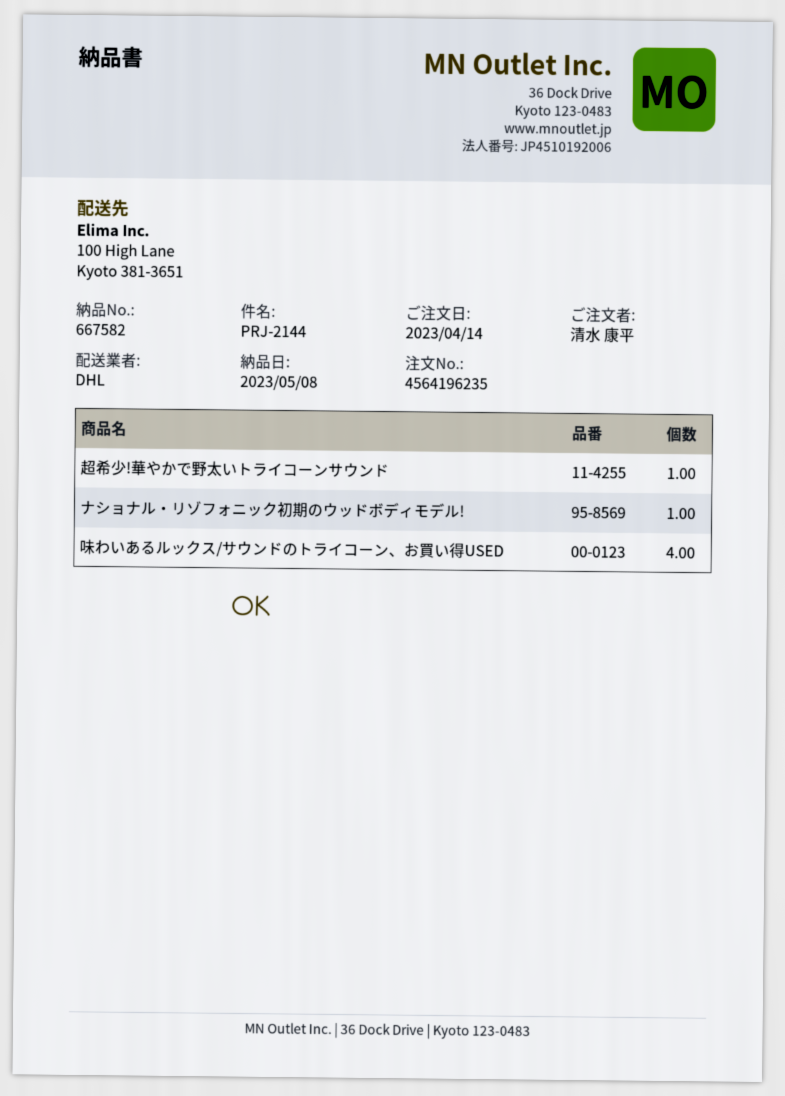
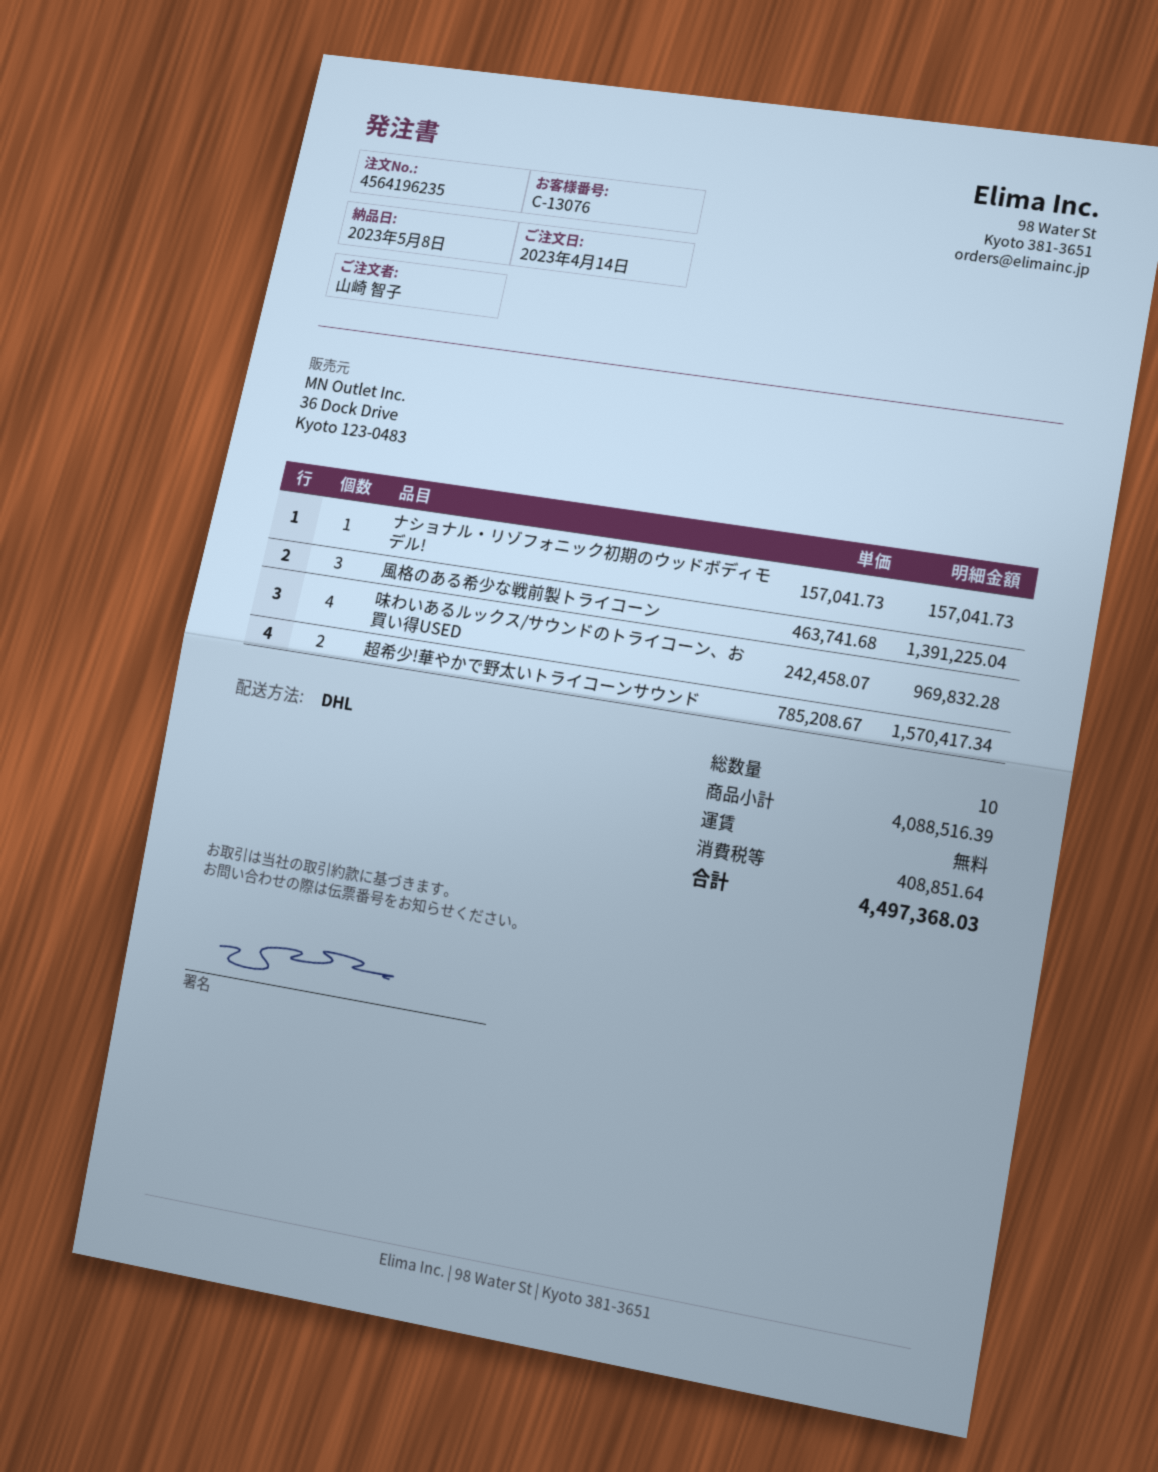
ordered by: 清水 康平 -> 山崎 智子
超希少!華やかで野太いトライコーンサウンド: 1 -> 2
風格のある希少な戦前製トライコーン: none -> 3

